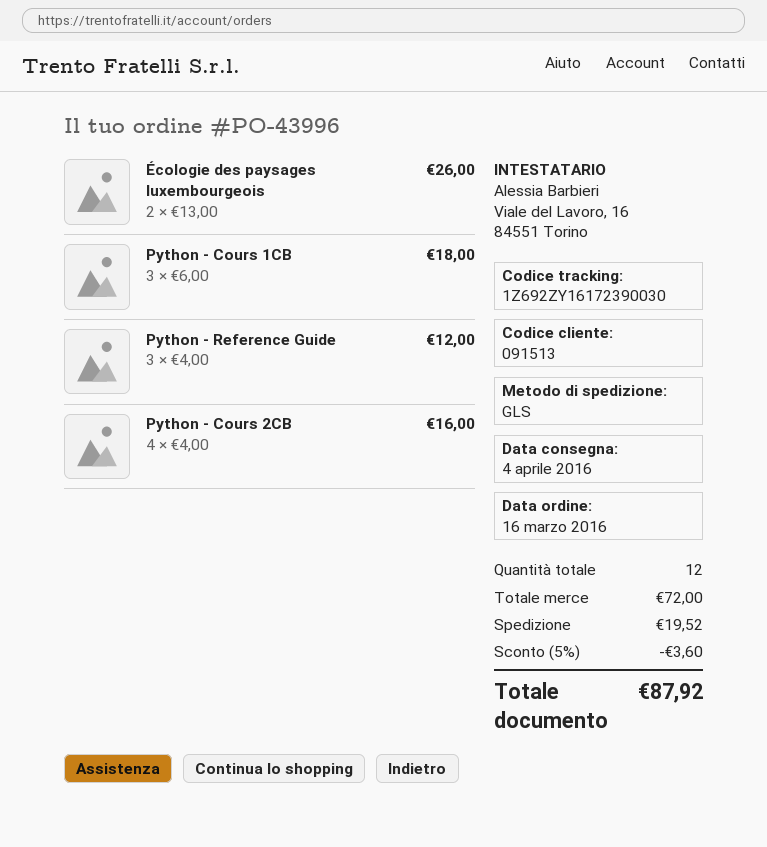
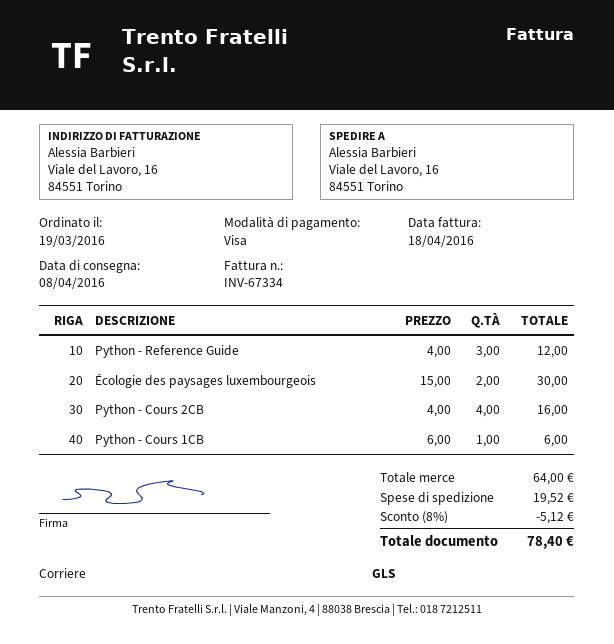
order date: 2016-03-16 -> 2016-03-19
delivery date: 2016-04-04 -> 2016-04-08
Écologie des paysages luxembourgeois: 2 x 13.00 = 26.00 -> 2 x 15.00 = 30.00
Python - Cours 1CB: 3 x 6.00 = 18.00 -> 1 x 6.00 = 6.00
subtotal: 72.00 -> 64.00
discount: 5% = 3.60 -> 8% = 5.12
total: 87.92 -> 78.40

